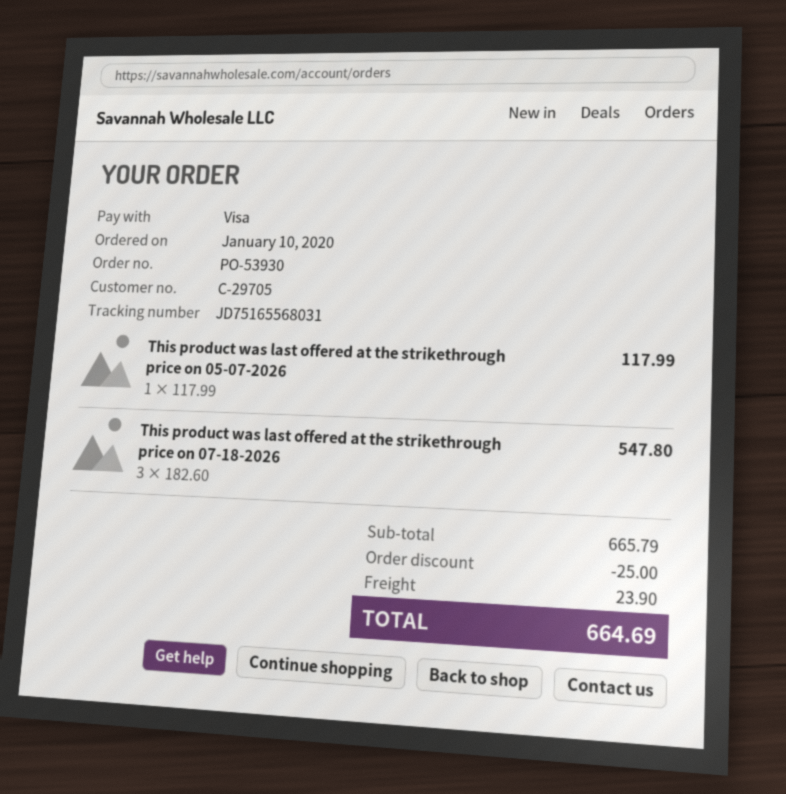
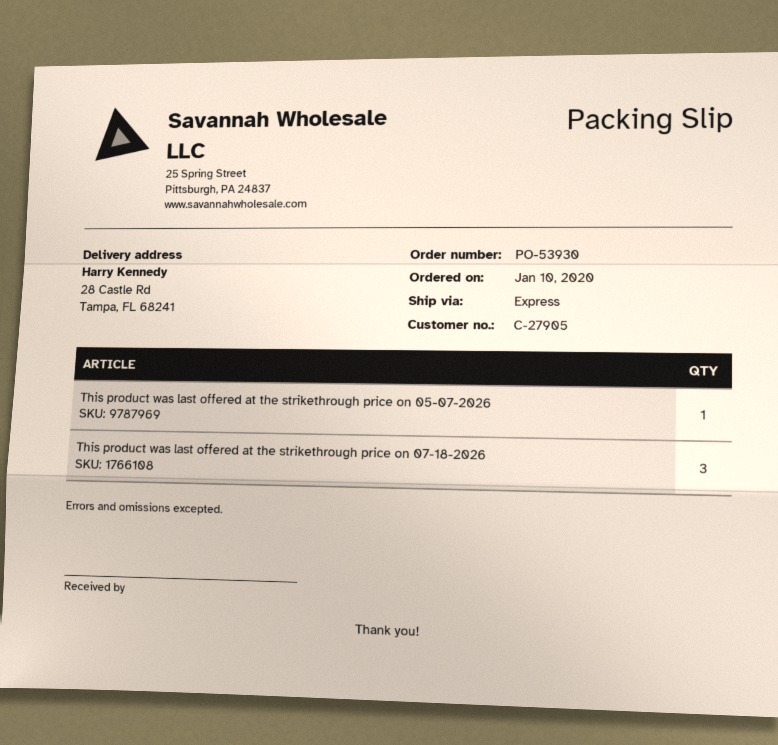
customer number: C-29705 -> C-27905

